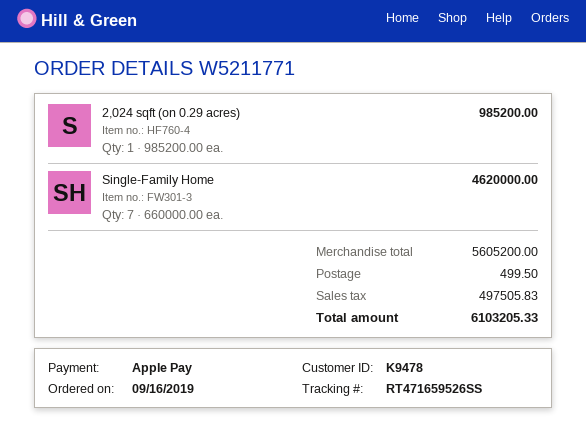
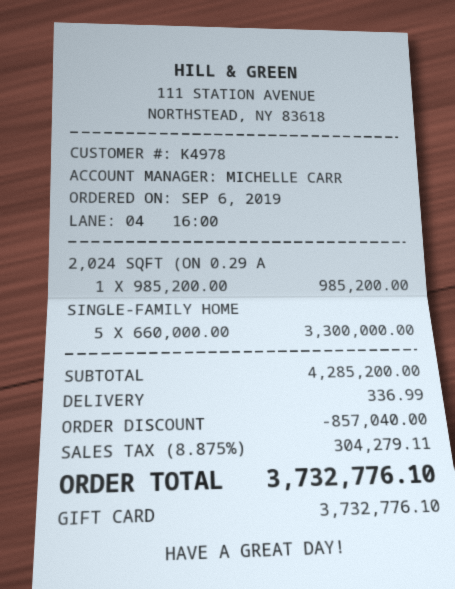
order date: 2019-09-16 -> 2019-09-06
customer number: K9478 -> K4978
payment method: Apple Pay -> gift card
Single-Family Home: 7 x 660000.00 = 4620000.00 -> 5 x 660000.00 = 3300000.00
subtotal: 5605200.00 -> 4285200.00
discount: none -> 857040.00
shipping: 499.50 -> 336.99
tax: 497505.83 -> 304279.11
total: 6103205.33 -> 3732776.10

